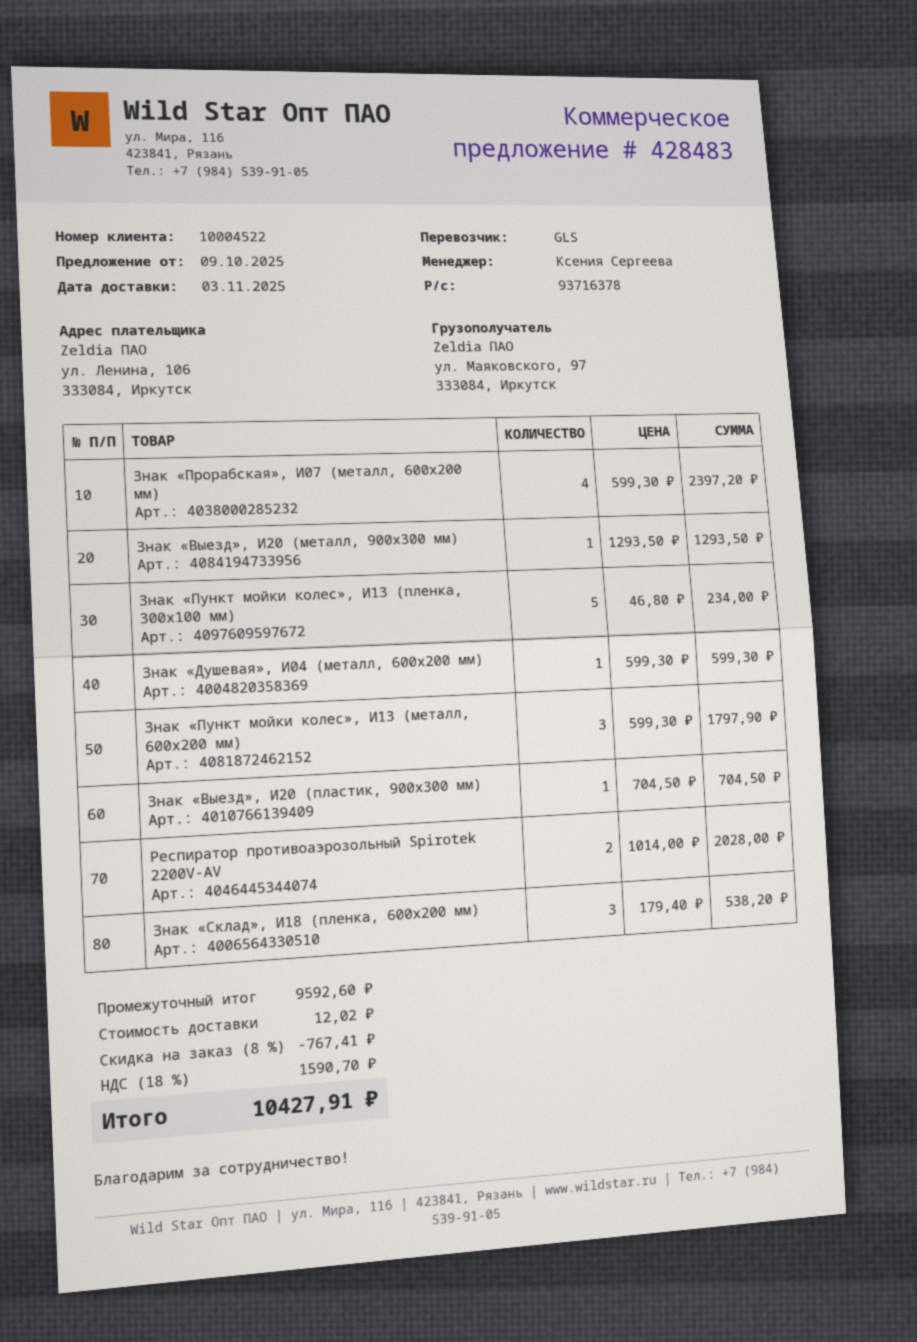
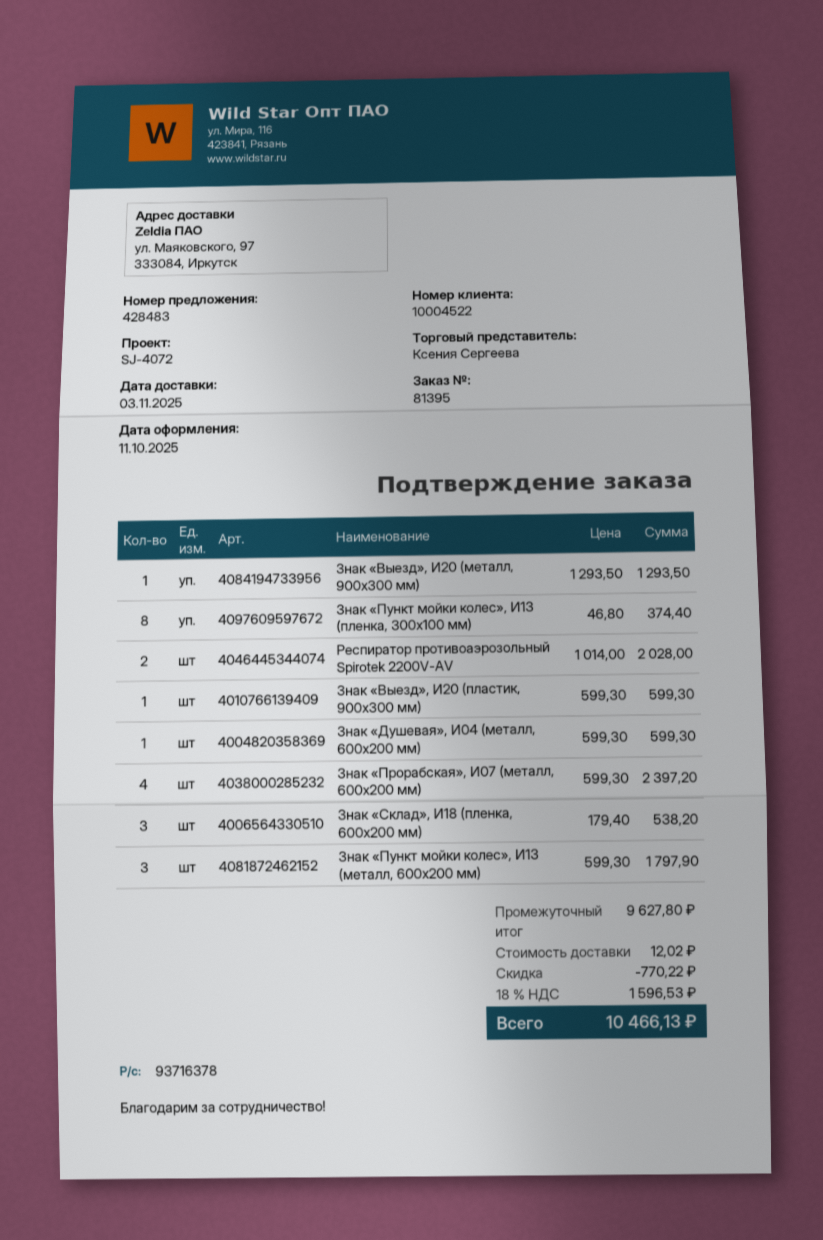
Знак «Пункт мойки колес», И13 (пленка, 300х100 мм): 5 x 46.80 = 234.00 -> 8 x 46.80 = 374.40
Знак «Выезд», И20 (пластик, 900х300 мм): 1 x 704.50 = 704.50 -> 1 x 599.30 = 599.30
subtotal: 9592.60 -> 9627.80
discount: 767.41 -> 770.22
tax: 18% = 1590.70 -> 18% = 1596.53
total: 10427.91 -> 10466.13

